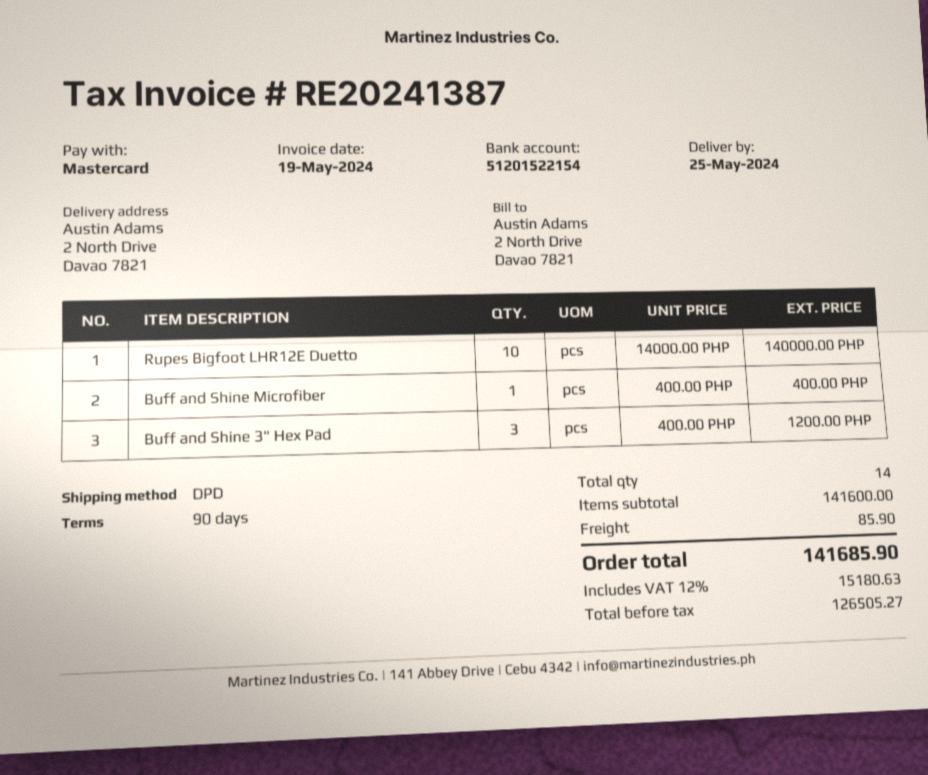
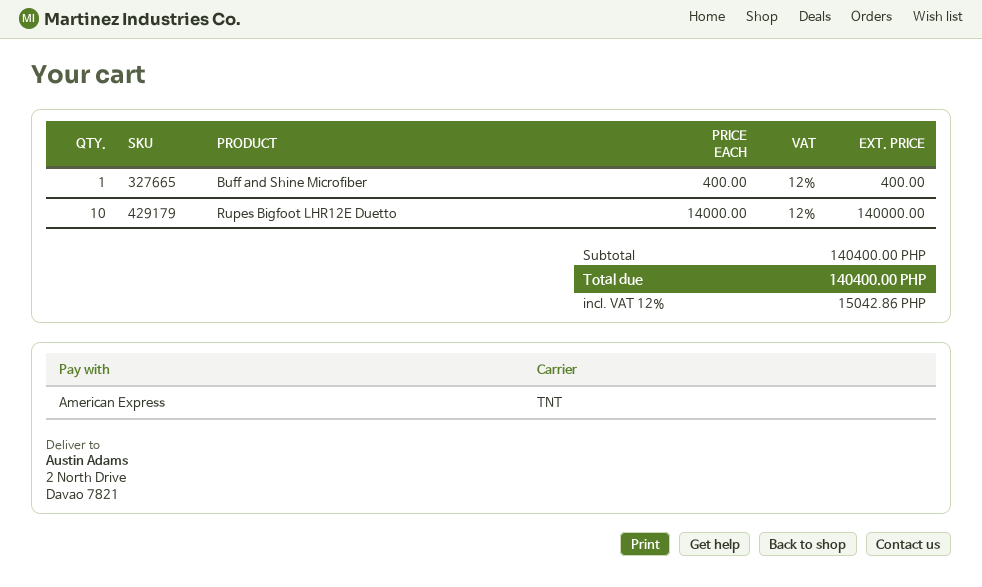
payment method: Mastercard -> American Express
shipping method: DPD -> TNT
Buff and Shine 3" Hex Pad: 3 x 400.00 = 1200.00 -> none
subtotal: 141600.00 -> 140400.00
shipping: 85.90 -> none
tax: 12% = 15180.63 -> 12% = 15042.86
total: 141685.90 -> 140400.00

